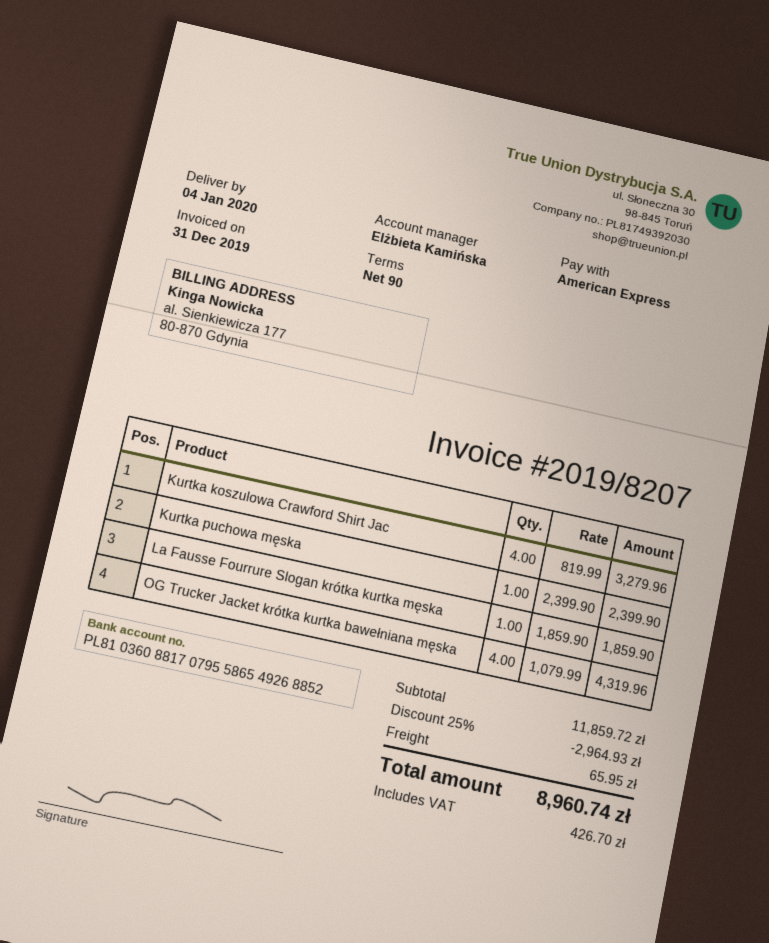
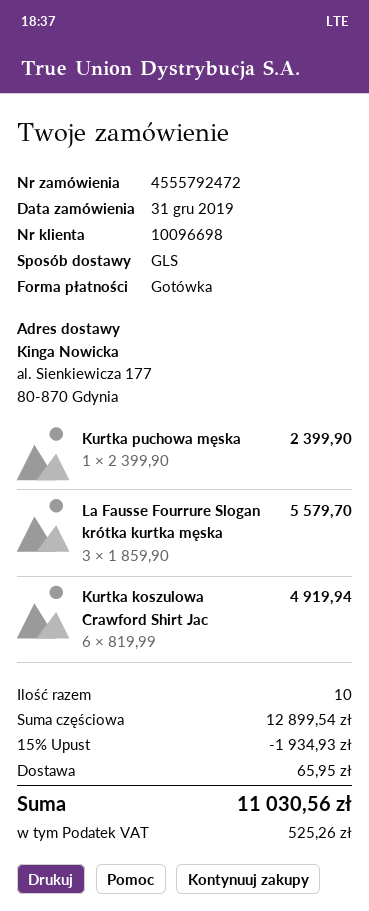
payment method: American Express -> cash
Kurtka koszulowa Crawford Shirt Jac: 4 x 819.99 = 3279.96 -> 6 x 819.99 = 4919.94
La Fausse Fourrure Slogan krótka kurtka męska: 1 x 1859.90 = 1859.90 -> 3 x 1859.90 = 5579.70
OG Trucker Jacket krótka kurtka bawełniana męska: 4 x 1079.99 = 4319.96 -> none
subtotal: 11859.72 -> 12899.54
discount: 25% = 2964.93 -> 15% = 1934.93
tax: 426.70 -> 525.26
total: 8960.74 -> 11030.56

